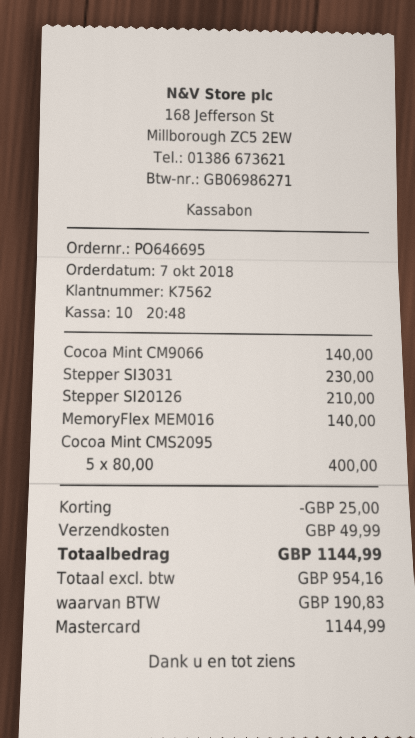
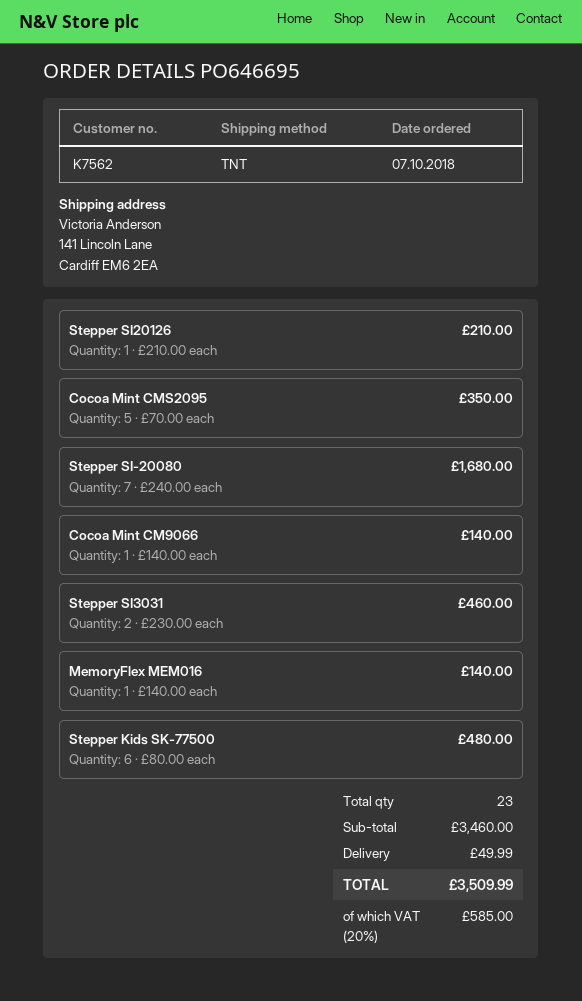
Stepper SI3031: 1 x 230.00 = 230.00 -> 2 x 230.00 = 460.00
Cocoa Mint CMS2095: 5 x 80.00 = 400.00 -> 5 x 70.00 = 350.00
Stepper SI-20080: none -> 7 x 240.00 = 1680.00
Stepper Kids SK-77500: none -> 6 x 80.00 = 480.00
discount: 25.00 -> none
tax: 190.83 -> 585.00
total: 1144.99 -> 3509.99

